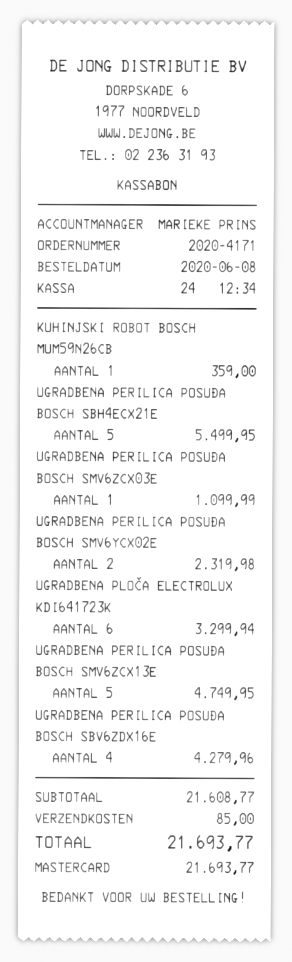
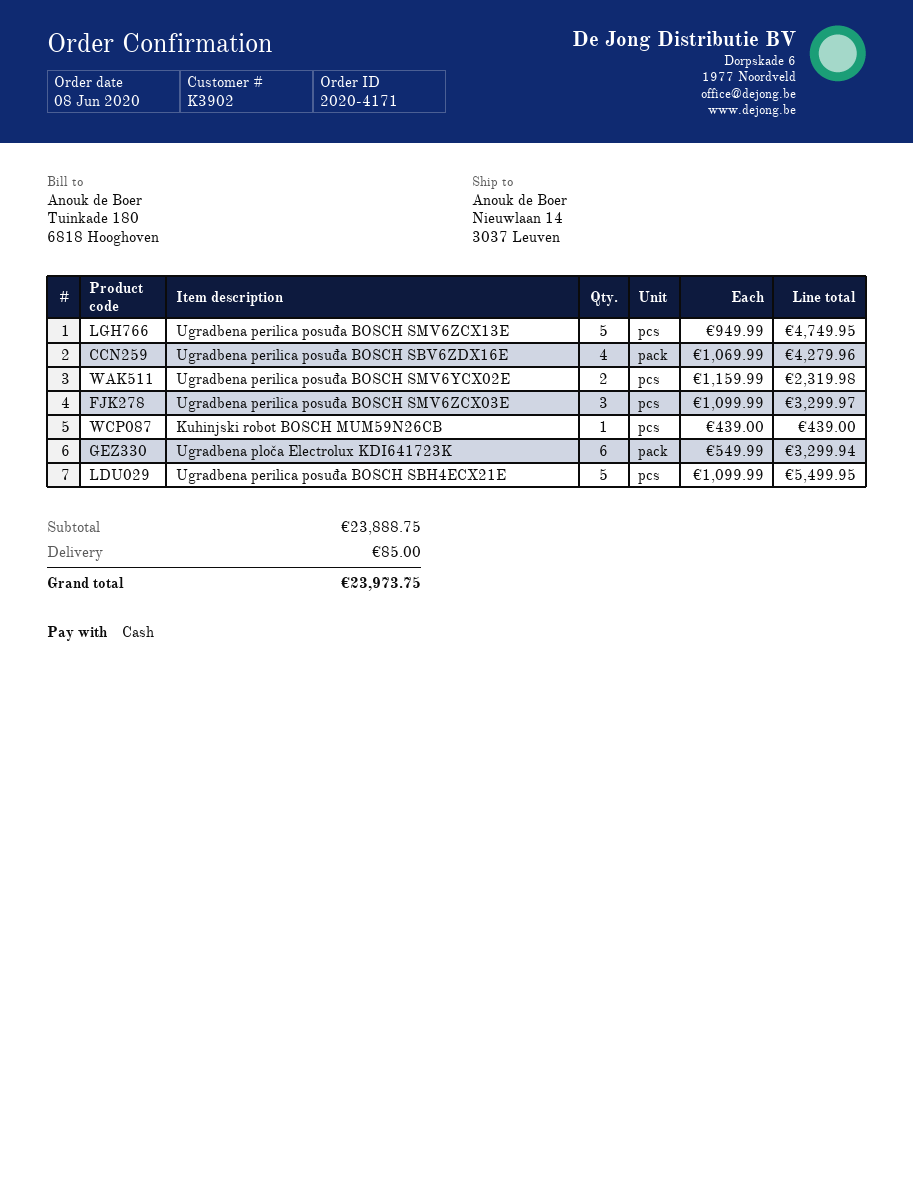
payment method: Mastercard -> cash
KUHINJSKI ROBOT BOSCH MUM59N26CB: 1 for 359.00 -> 1 for 439.00
UGRADBENA PERILICA POSUĐA BOSCH SMV6ZCX03E: 1 for 1099.99 -> 3 for 3299.97
subtotal: 21608.77 -> 23888.75
total: 21693.77 -> 23973.75

